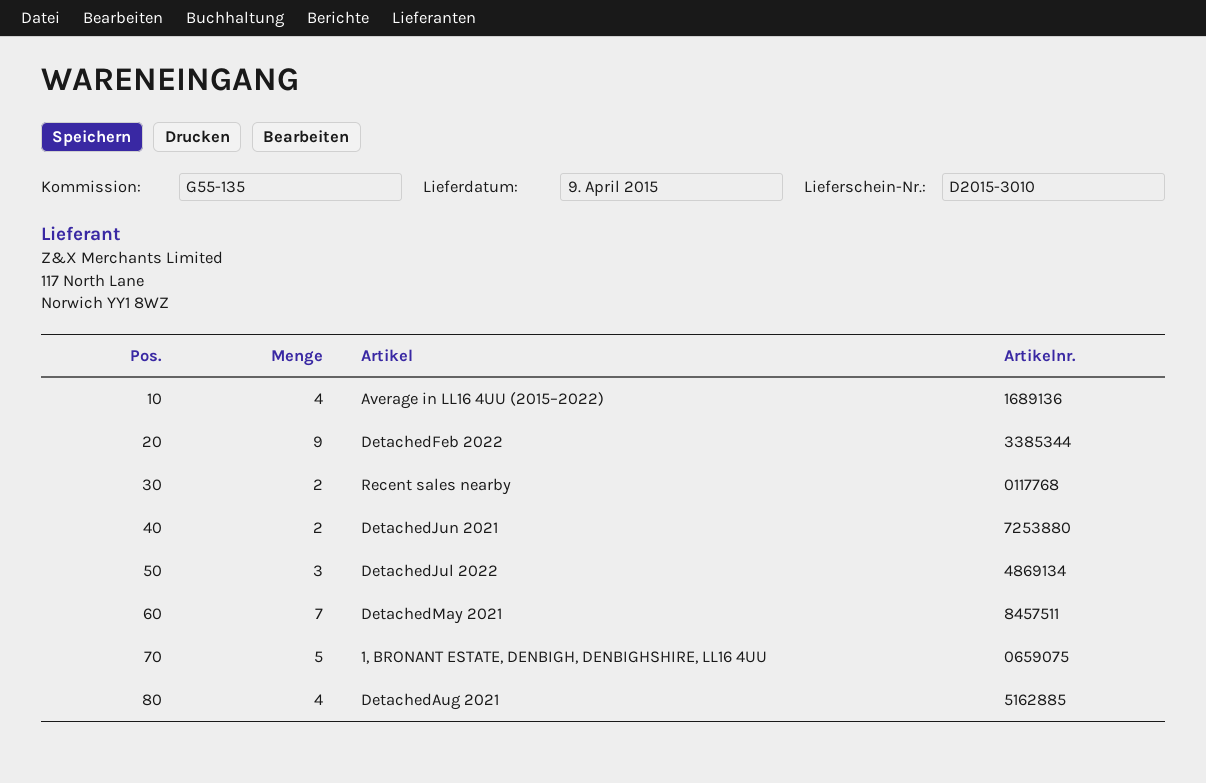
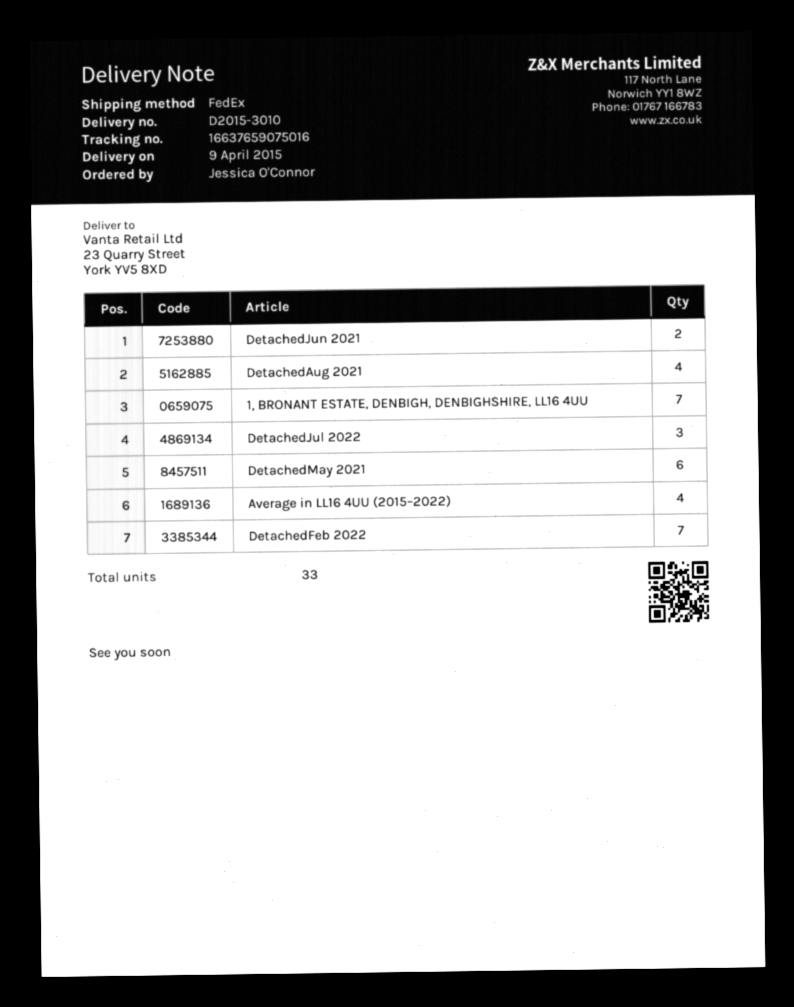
DetachedFeb 2022: 9 -> 7
Recent sales nearby: 2 -> none
DetachedMay 2021: 7 -> 6
1, BRONANT ESTATE, DENBIGH, DENBIGHSHIRE, LL16 4UU: 5 -> 7

